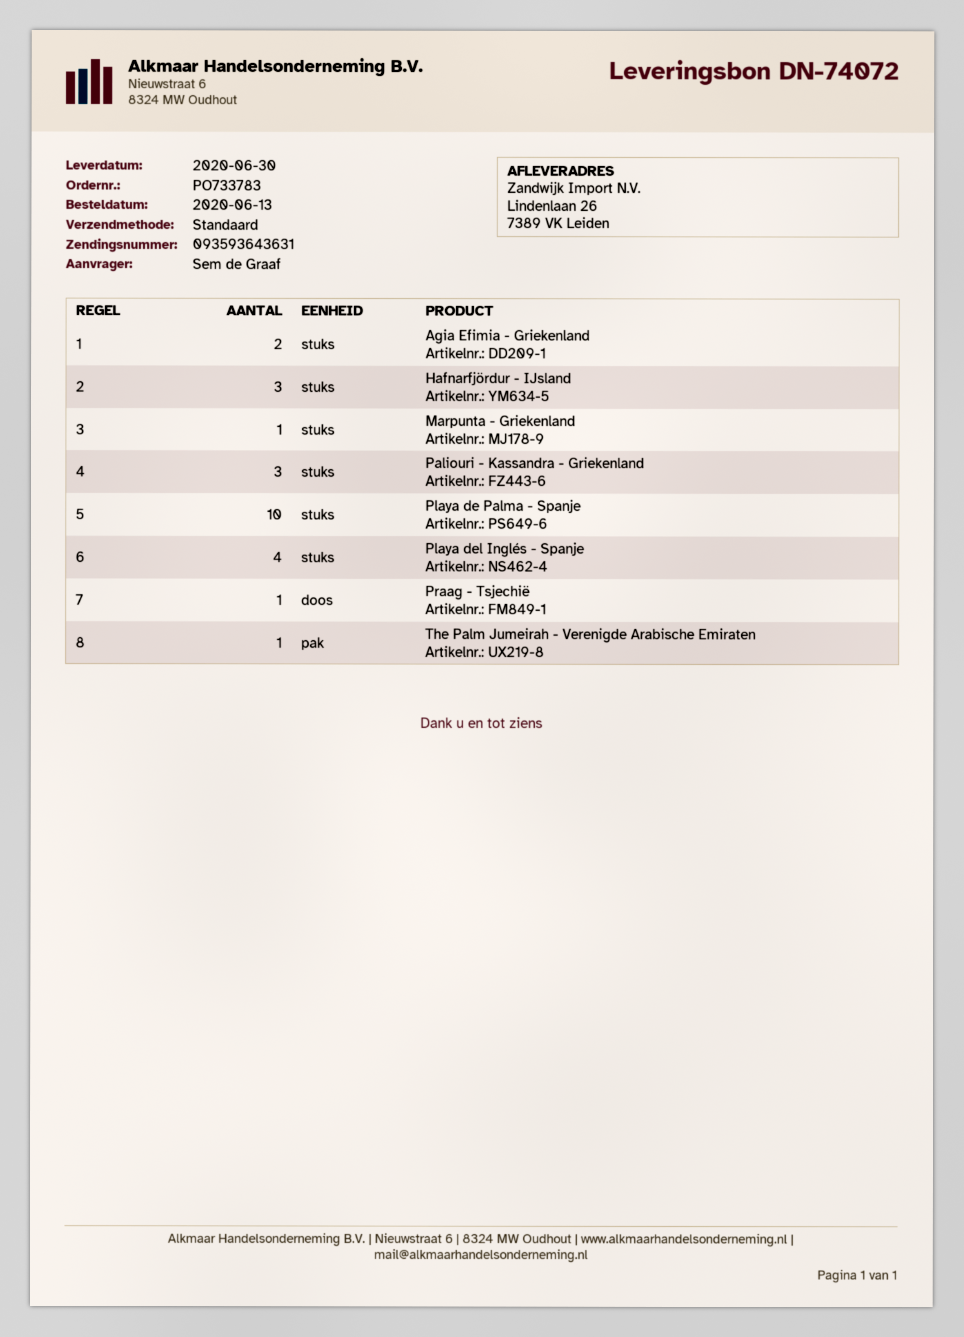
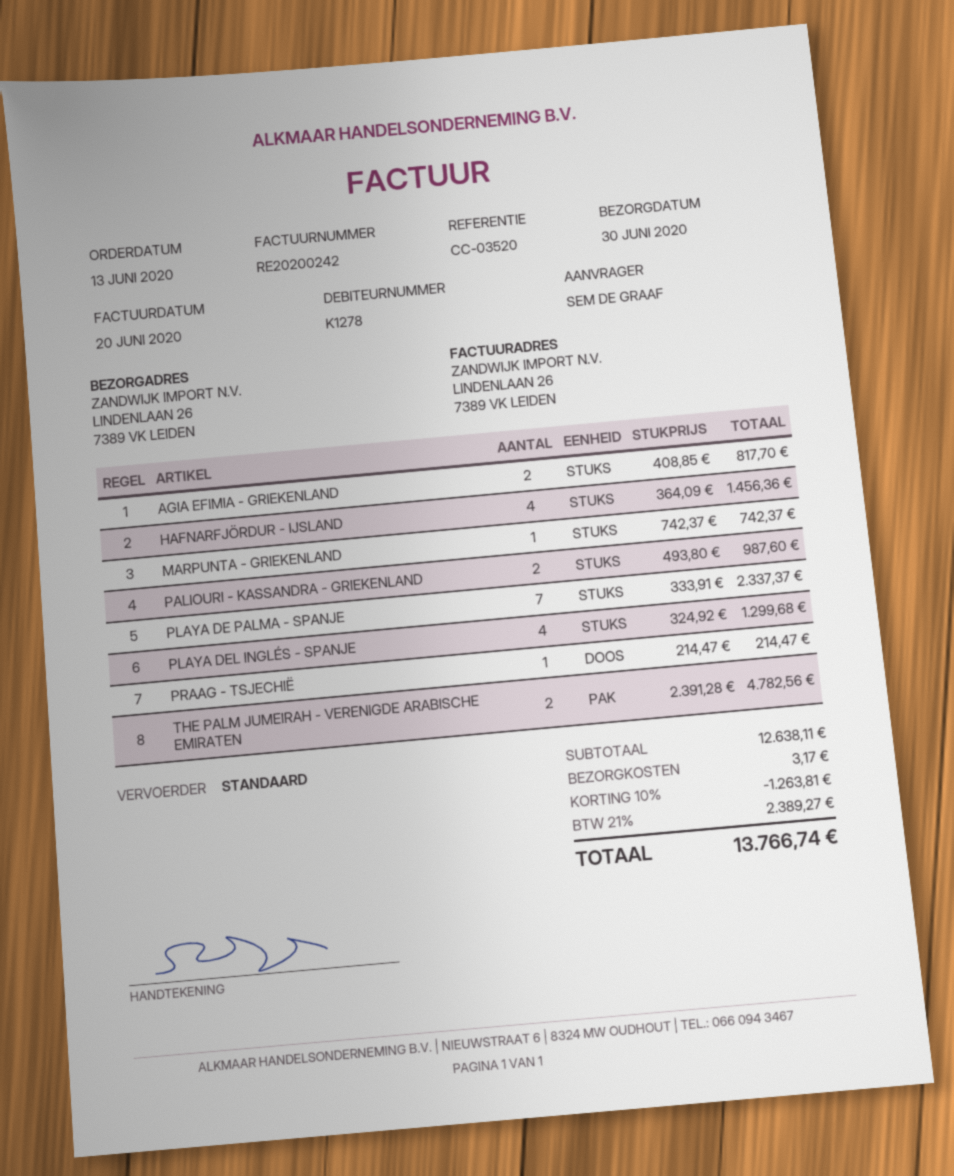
Hafnarfjördur - IJsland: 3 -> 4
Paliouri - Kassandra - Griekenland: 3 -> 2
Playa de Palma - Spanje: 10 -> 7
The Palm Jumeirah - Verenigde Arabische Emiraten: 1 -> 2

